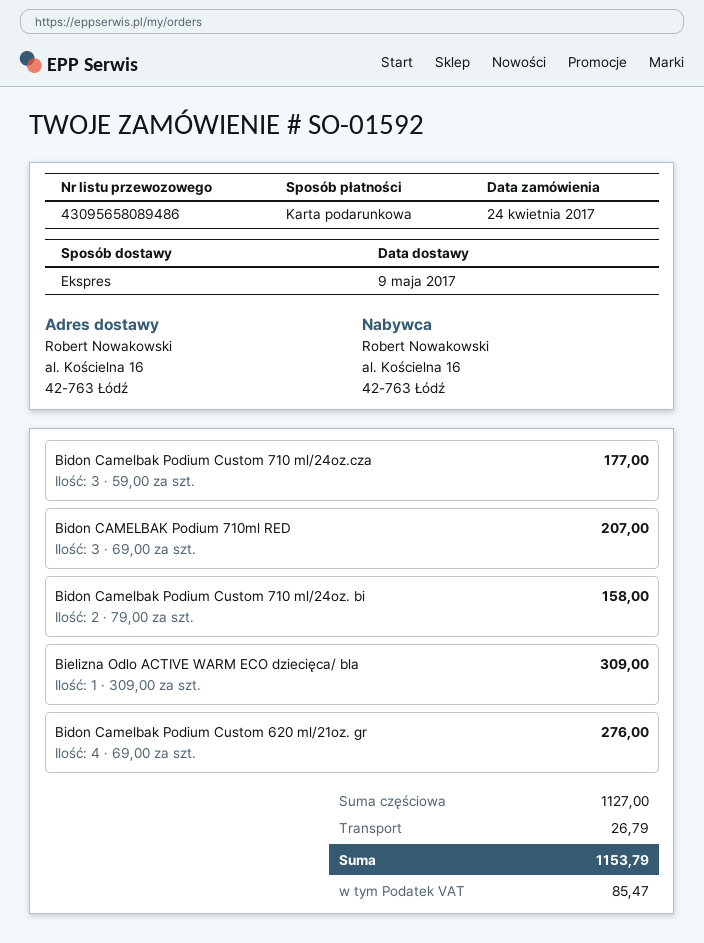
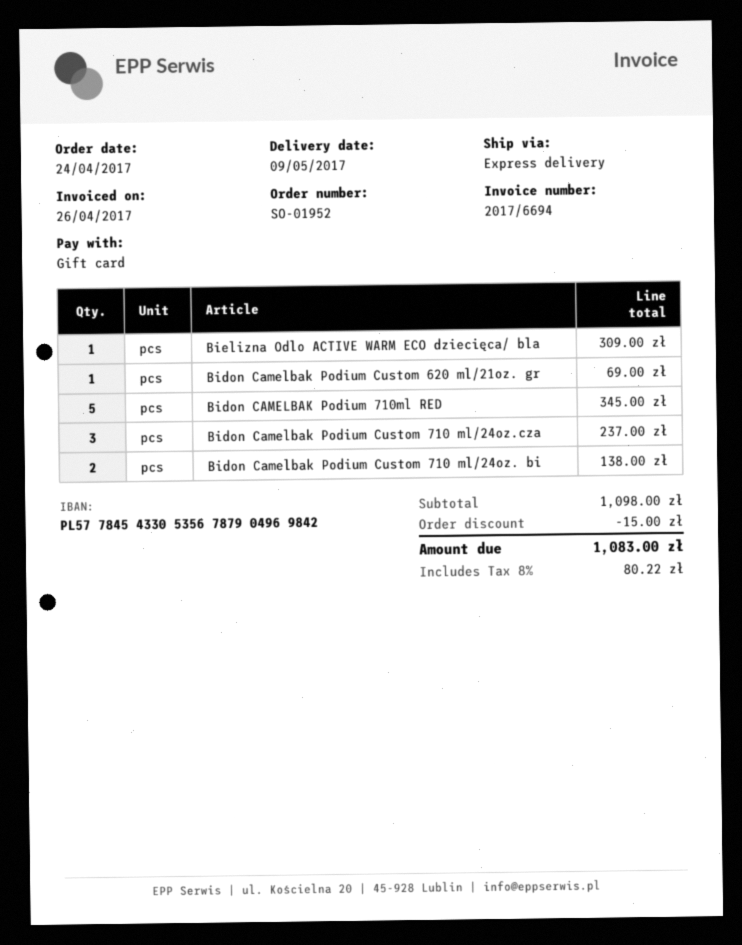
order number: SO-01592 -> SO-01952
Bidon Camelbak Podium Custom 710 ml/24oz.cza: 3 for 177.00 -> 3 for 237.00
Bidon CAMELBAK Podium 710ml RED: 3 for 207.00 -> 5 for 345.00
Bidon Camelbak Podium Custom 710 ml/24oz. bi: 2 for 158.00 -> 2 for 138.00
Bidon Camelbak Podium Custom 620 ml/21oz. gr: 4 for 276.00 -> 1 for 69.00
subtotal: 1127.00 -> 1098.00
discount: none -> 15.00
shipping: 26.79 -> none
tax: 85.47 -> 80.22
total: 1153.79 -> 1083.00

